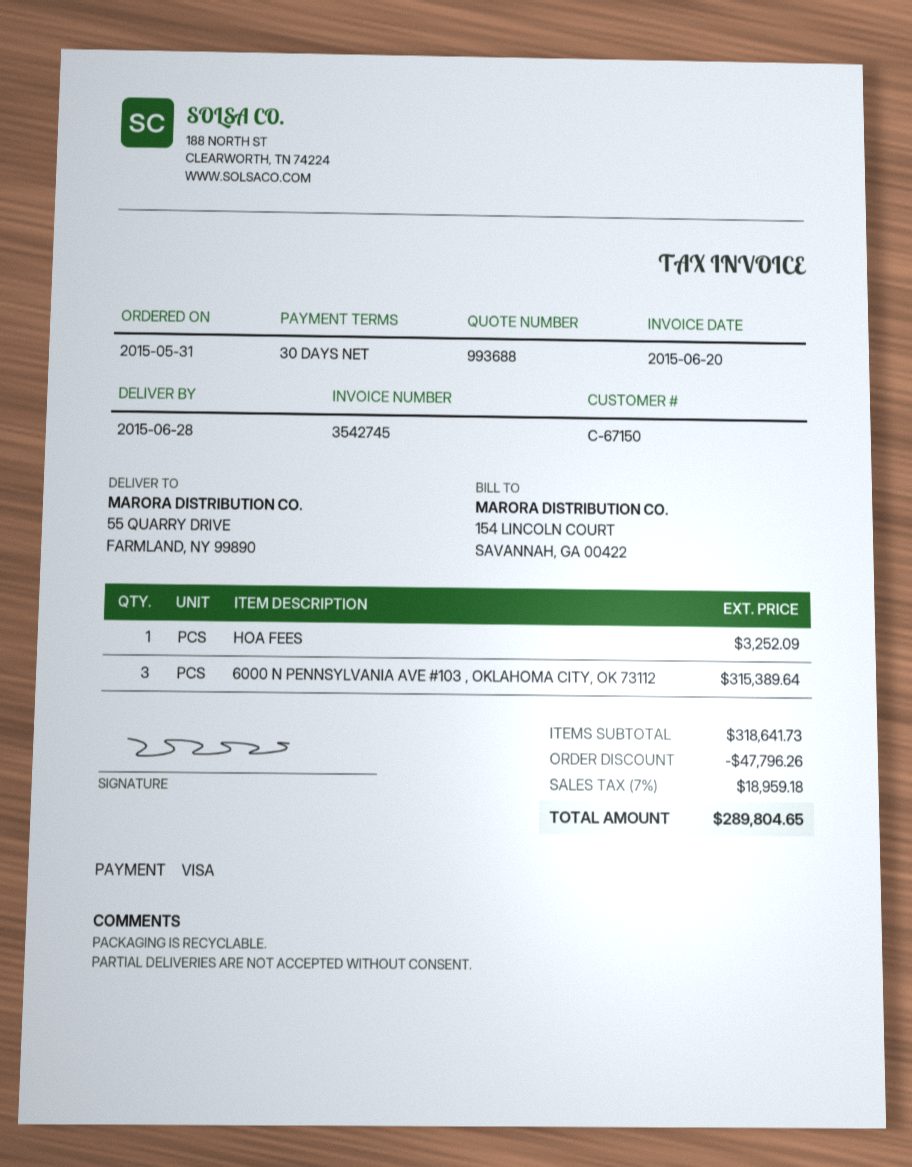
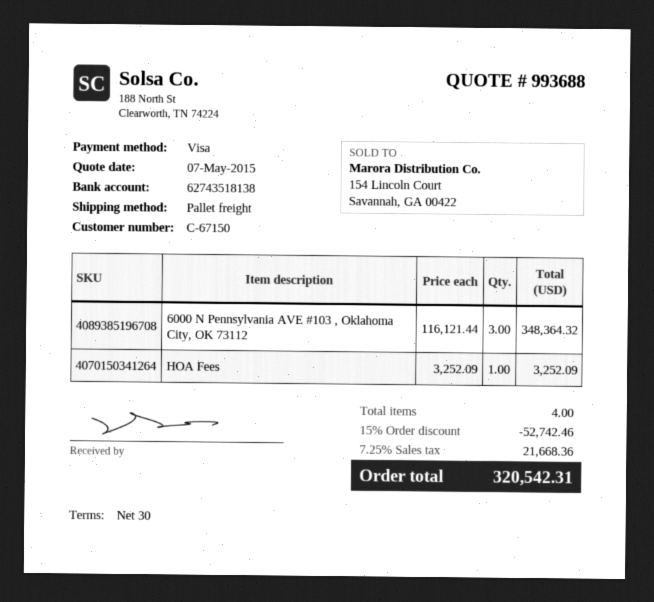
6000 N PENNSYLVANIA AVE #103 , OKLAHOMA CITY, OK 73112: 3 for 315389.64 -> 3 for 348364.32
discount: 47796.26 -> 52742.46
tax: 7% = 18959.18 -> 7.25% = 21668.36
total: 289804.65 -> 320542.31

